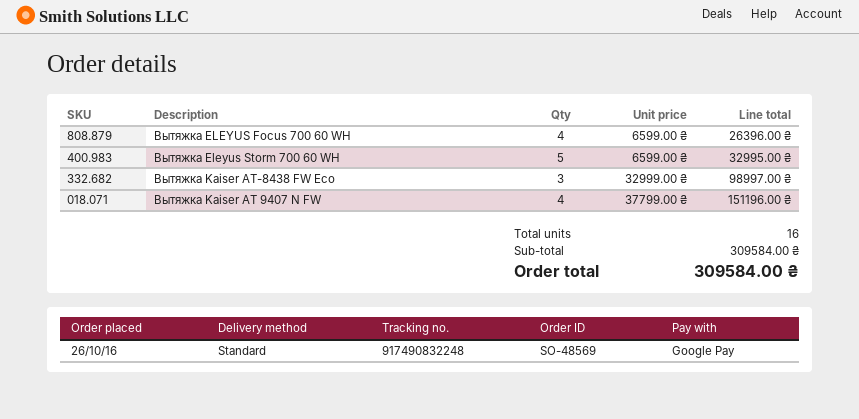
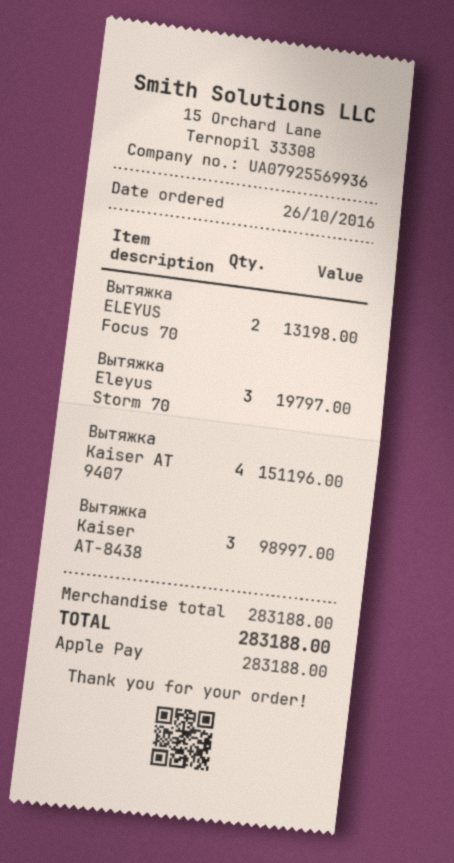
payment method: Google Pay -> Apple Pay
Вытяжка ELEYUS Focus 700 60 WH: 4 for 26396.00 -> 2 for 13198.00
Вытяжка Eleyus Storm 700 60 WH: 5 for 32995.00 -> 3 for 19797.00
subtotal: 309584.00 -> 283188.00
total: 309584.00 -> 283188.00

